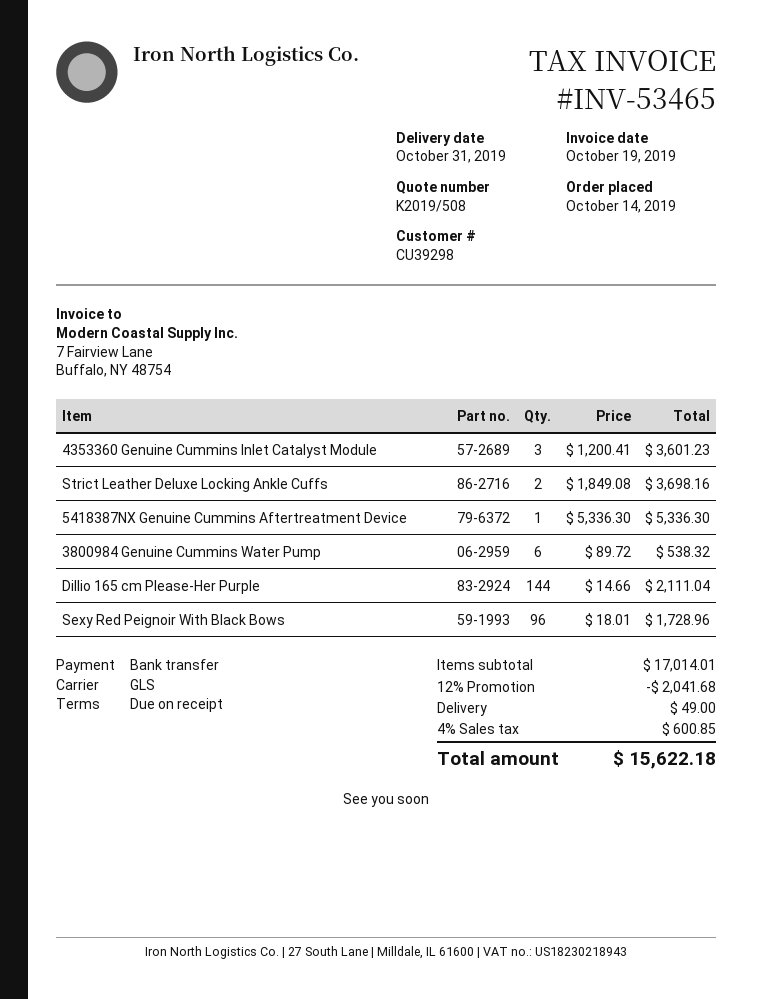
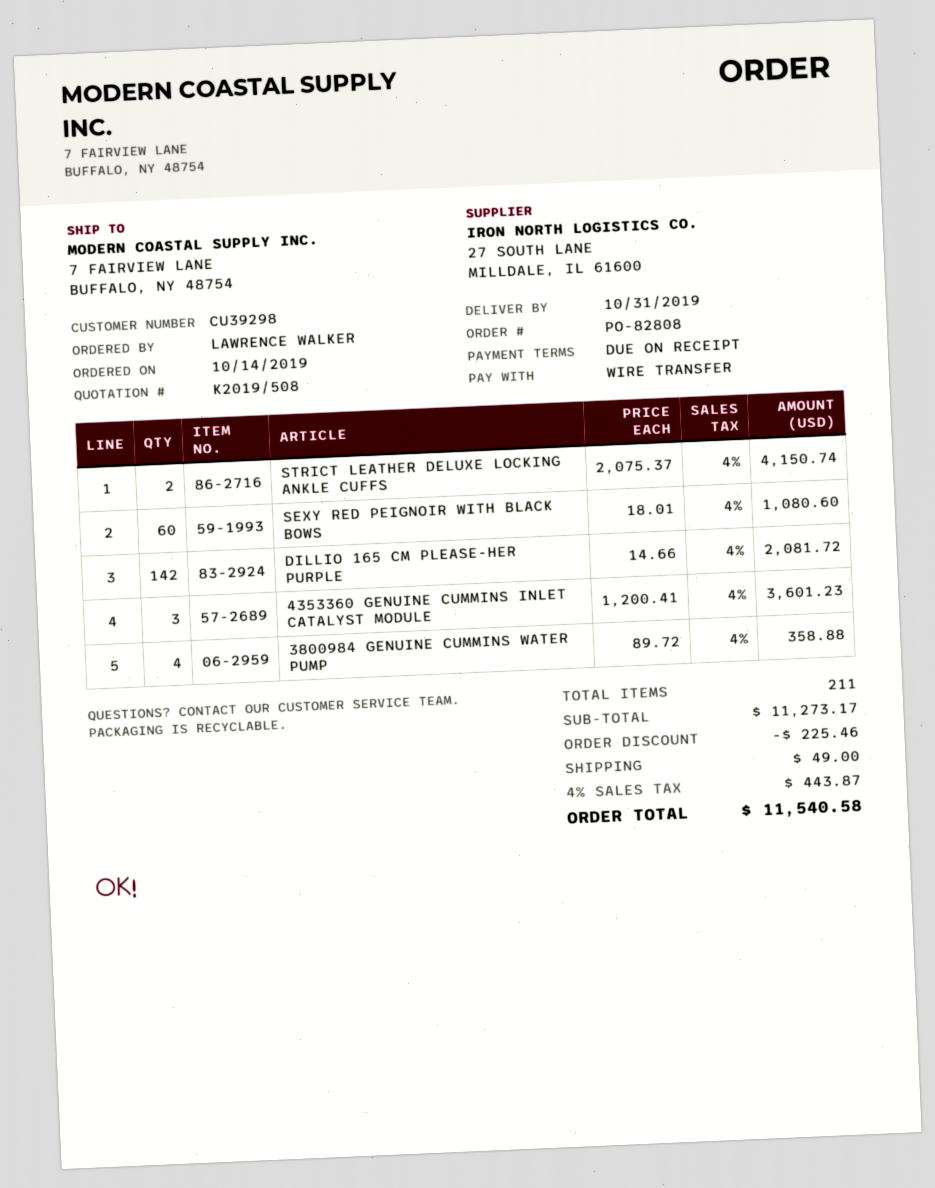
Strict Leather Deluxe Locking Ankle Cuffs: 2 x 1849.08 = 3698.16 -> 2 x 2075.37 = 4150.74
5418387NX Genuine Cummins Aftertreatment Device: 1 x 5336.30 = 5336.30 -> none
3800984 Genuine Cummins Water Pump: 6 x 89.72 = 538.32 -> 4 x 89.72 = 358.88
Dillio 165 cm Please-Her Purple: 144 x 14.66 = 2111.04 -> 142 x 14.66 = 2081.72
Sexy Red Peignoir With Black Bows: 96 x 18.01 = 1728.96 -> 60 x 18.01 = 1080.60
subtotal: 17014.01 -> 11273.17
discount: 2041.68 -> 225.46
tax: 4% = 600.85 -> 4% = 443.87
total: 15622.18 -> 11540.58

